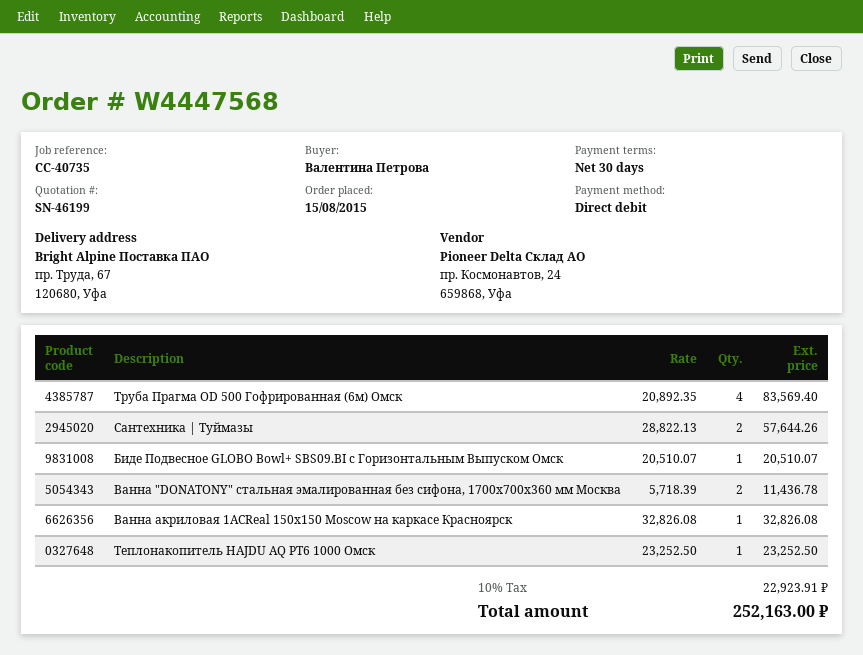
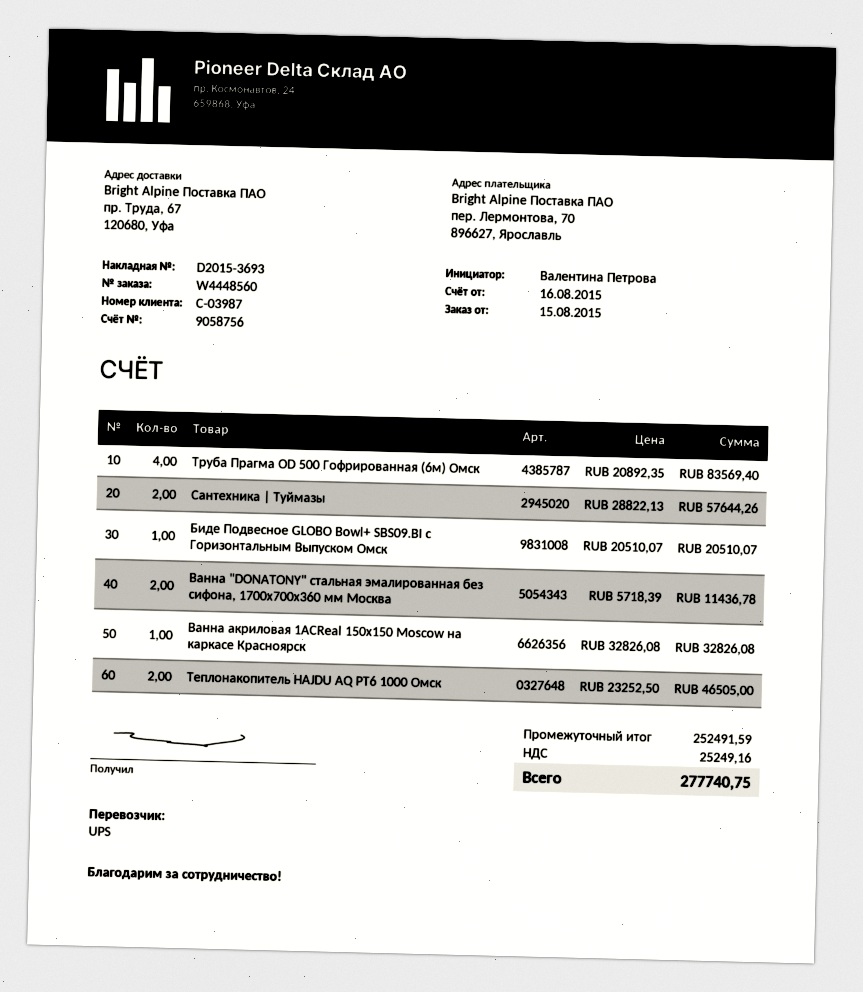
order number: W4447568 -> W4448560
Теплонакопитель HAJDU AQ PT6 1000 Омск: 1 x 23252.50 = 23252.50 -> 2 x 23252.50 = 46505.00
tax: 22923.91 -> 25249.16
total: 252163.00 -> 277740.75

